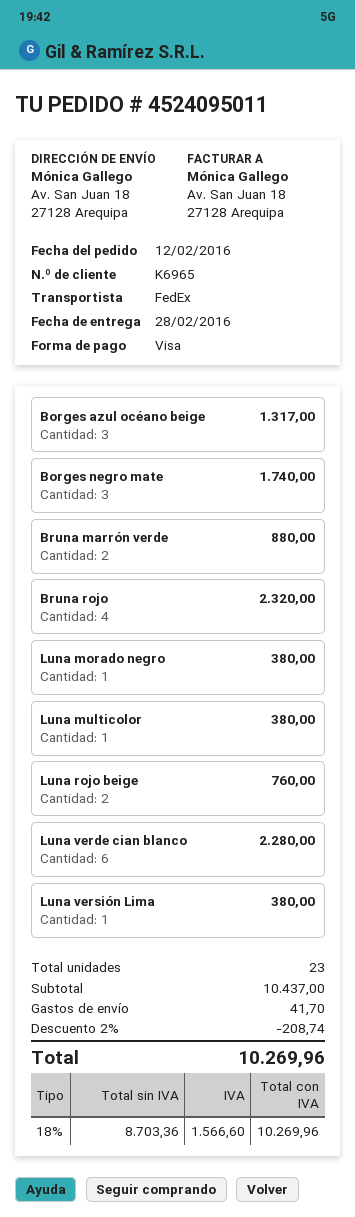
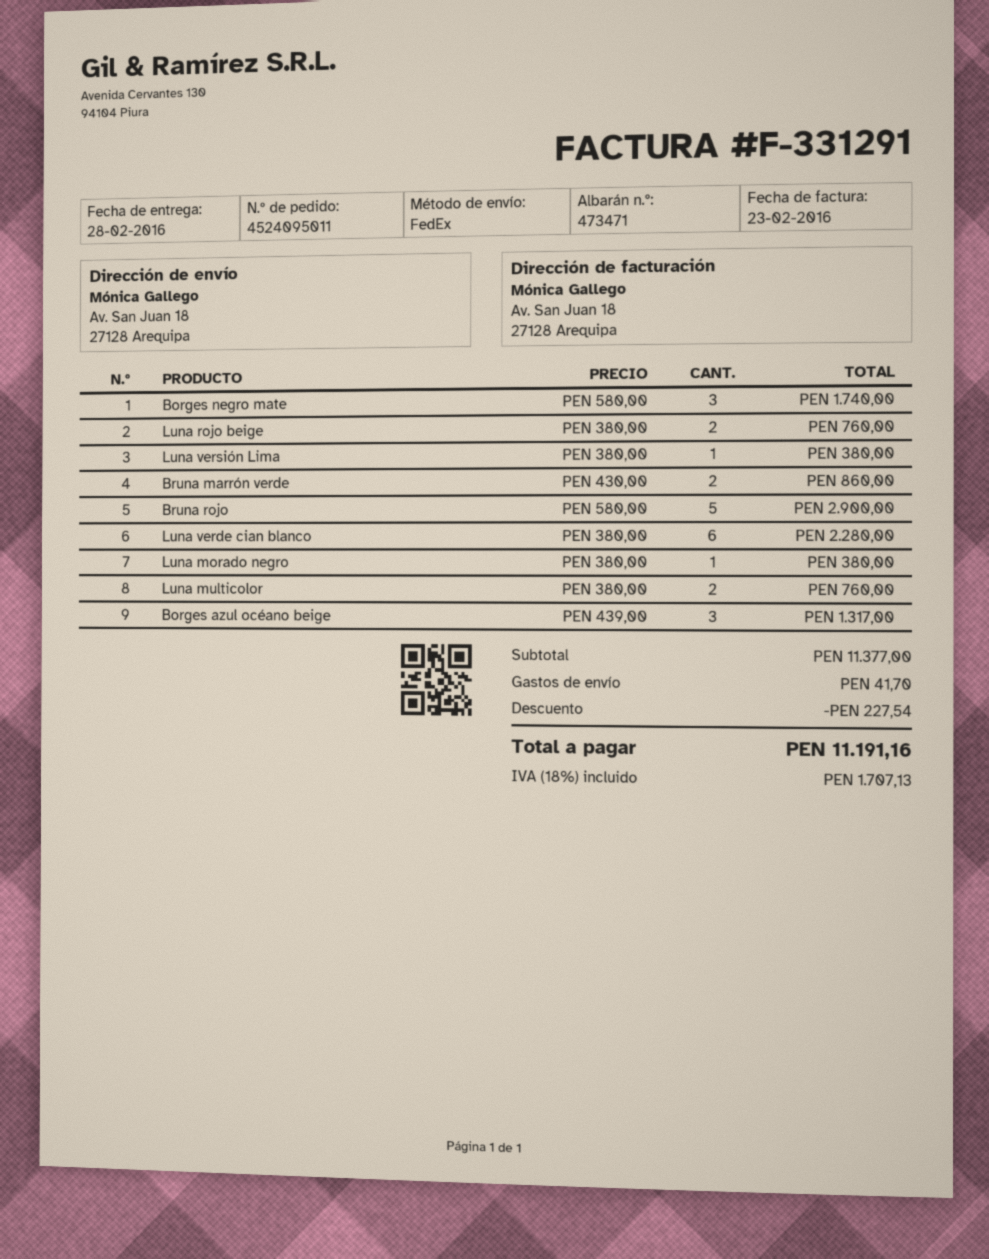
Bruna marrón verde: 2 for 880.00 -> 2 for 860.00
Bruna rojo: 4 for 2320.00 -> 5 for 2900.00
Luna multicolor: 1 for 380.00 -> 2 for 760.00
subtotal: 10437.00 -> 11377.00
discount: 208.74 -> 227.54
tax: 18% = 1566.60 -> 18% = 1707.13
total: 10269.96 -> 11191.16

